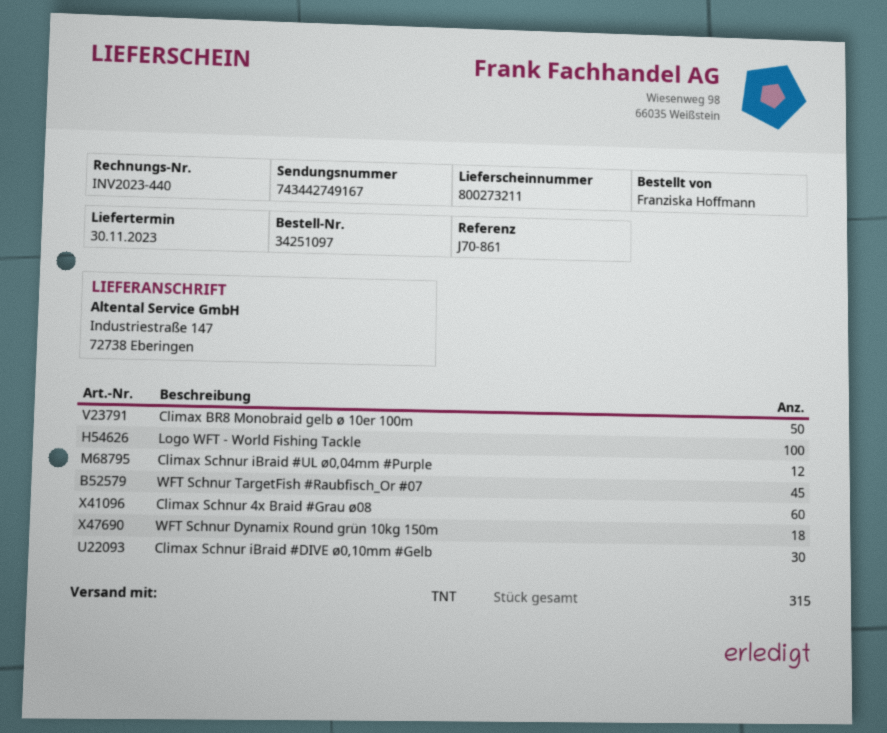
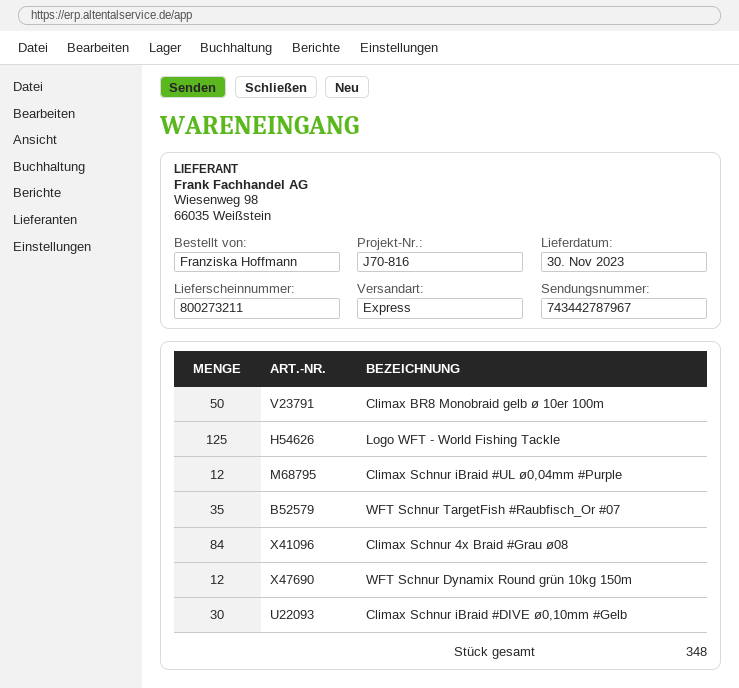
reference: J70-861 -> J70-816
shipping method: TNT -> express
tracking number: 743442749167 -> 743442787967
Logo WFT - World Fishing Tackle: 100 -> 125
WFT Schnur TargetFish #Raubfisch_Or #07: 45 -> 35
Climax Schnur 4x Braid #Grau ø08: 60 -> 84
WFT Schnur Dynamix Round grün 10kg 150m: 18 -> 12
total quantity: 315 -> 348

